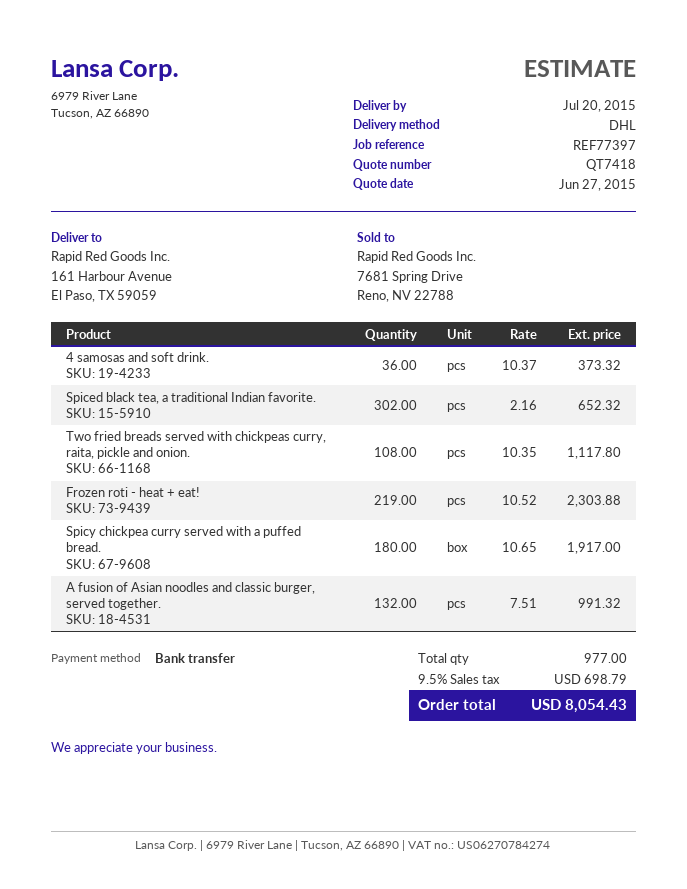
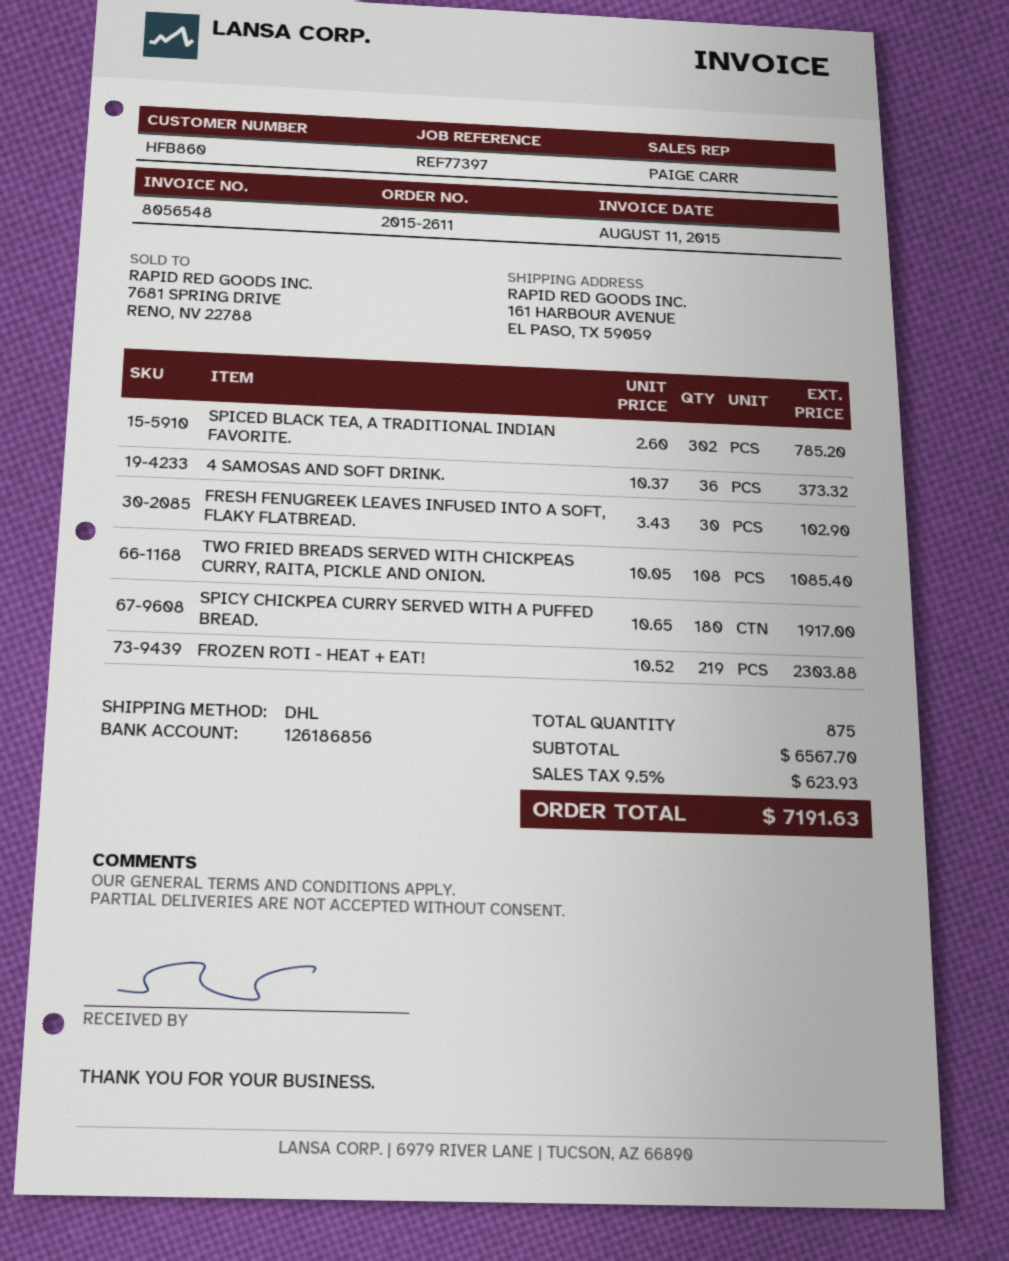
Spiced black tea, a traditional Indian favorite.: 302 x 2.16 = 652.32 -> 302 x 2.60 = 785.20
Two fried breads served with chickpeas curry, raita, pickle and onion.: 108 x 10.35 = 1117.80 -> 108 x 10.05 = 1085.40
A fusion of Asian noodles and classic burger, served together.: 132 x 7.51 = 991.32 -> none
FRESH FENUGREEK LEAVES INFUSED INTO A SOFT, FLAKY FLATBREAD.: none -> 30 x 3.43 = 102.90
total quantity: 977 -> 875
tax: 9.5% = 698.79 -> 9.5% = 623.93
total: 8054.43 -> 7191.63

